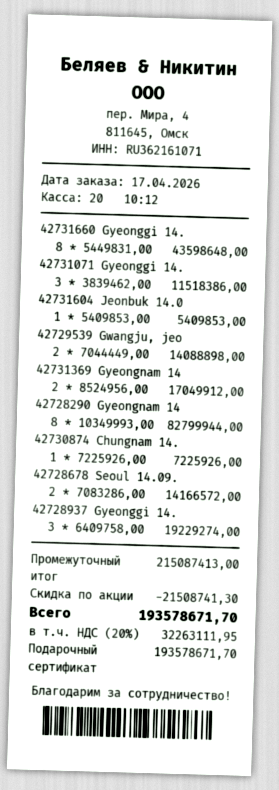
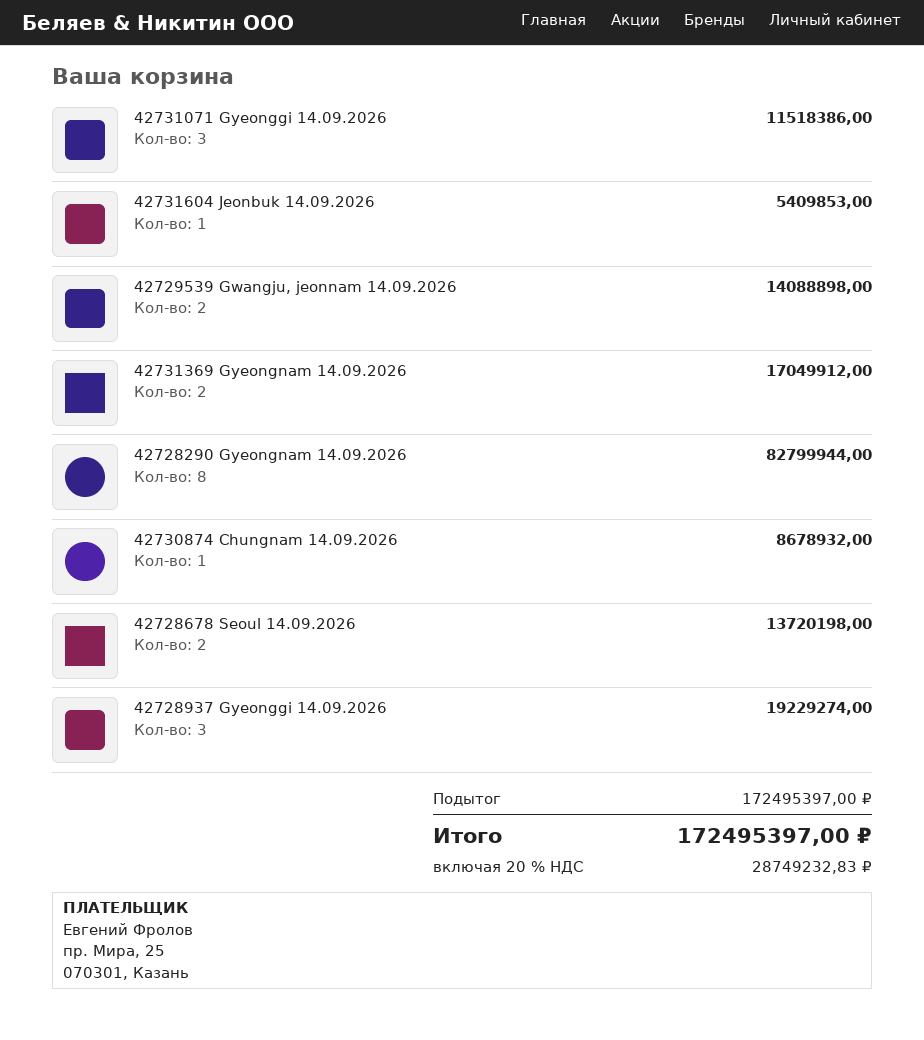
42731660 Gyeonggi 14.: 8 for 43598648.00 -> none
42730874 Chungnam 14.: 1 for 7225926.00 -> 1 for 8678932.00
42728678 Seoul 14.09.: 2 for 14166572.00 -> 2 for 13720198.00
subtotal: 215087413.00 -> 172495397.00
discount: 21508741.30 -> none
tax: 20% = 32263111.95 -> 20% = 28749232.83
total: 193578671.70 -> 172495397.00

